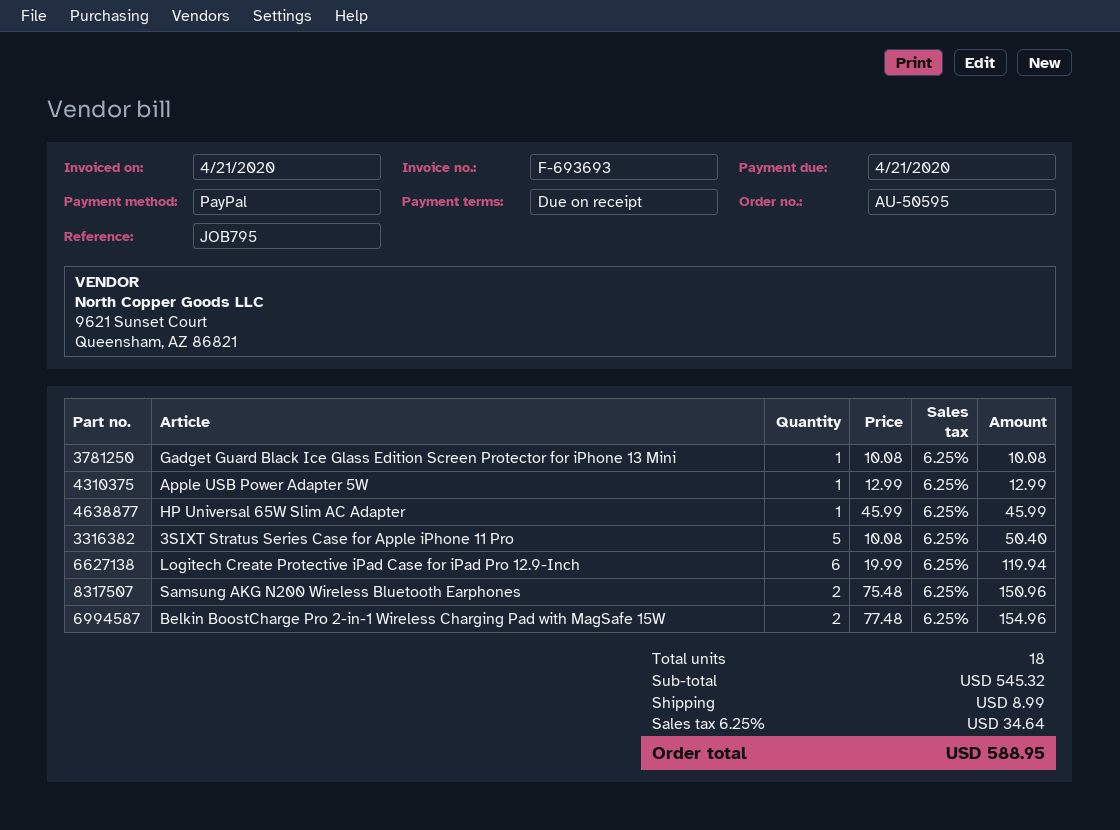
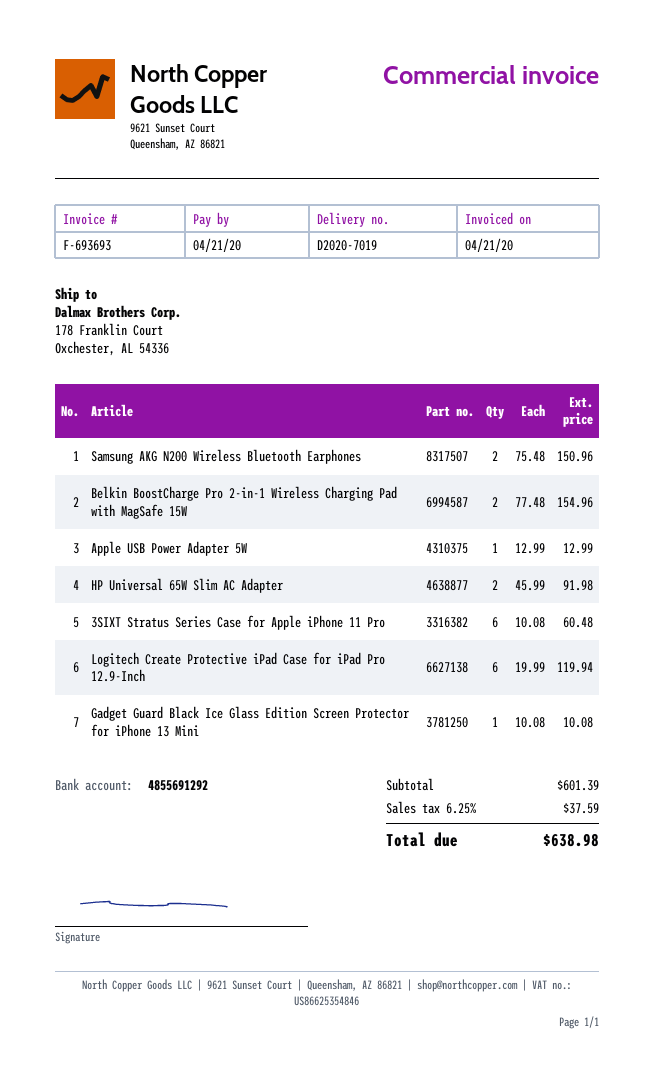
HP Universal 65W Slim AC Adapter: 1 x 45.99 = 45.99 -> 2 x 45.99 = 91.98
3SIXT Stratus Series Case for Apple iPhone 11 Pro: 5 x 10.08 = 50.40 -> 6 x 10.08 = 60.48
subtotal: 545.32 -> 601.39
shipping: 8.99 -> none
tax: 6.25% = 34.64 -> 6.25% = 37.59
total: 588.95 -> 638.98

